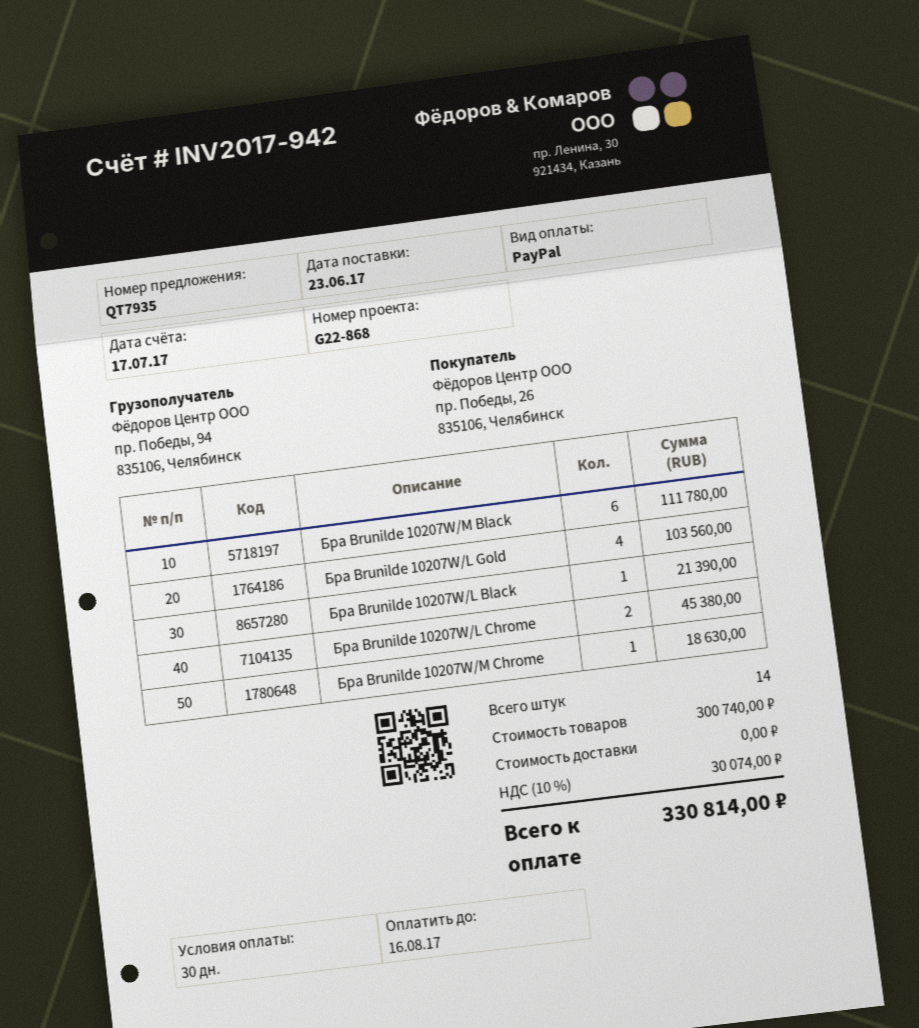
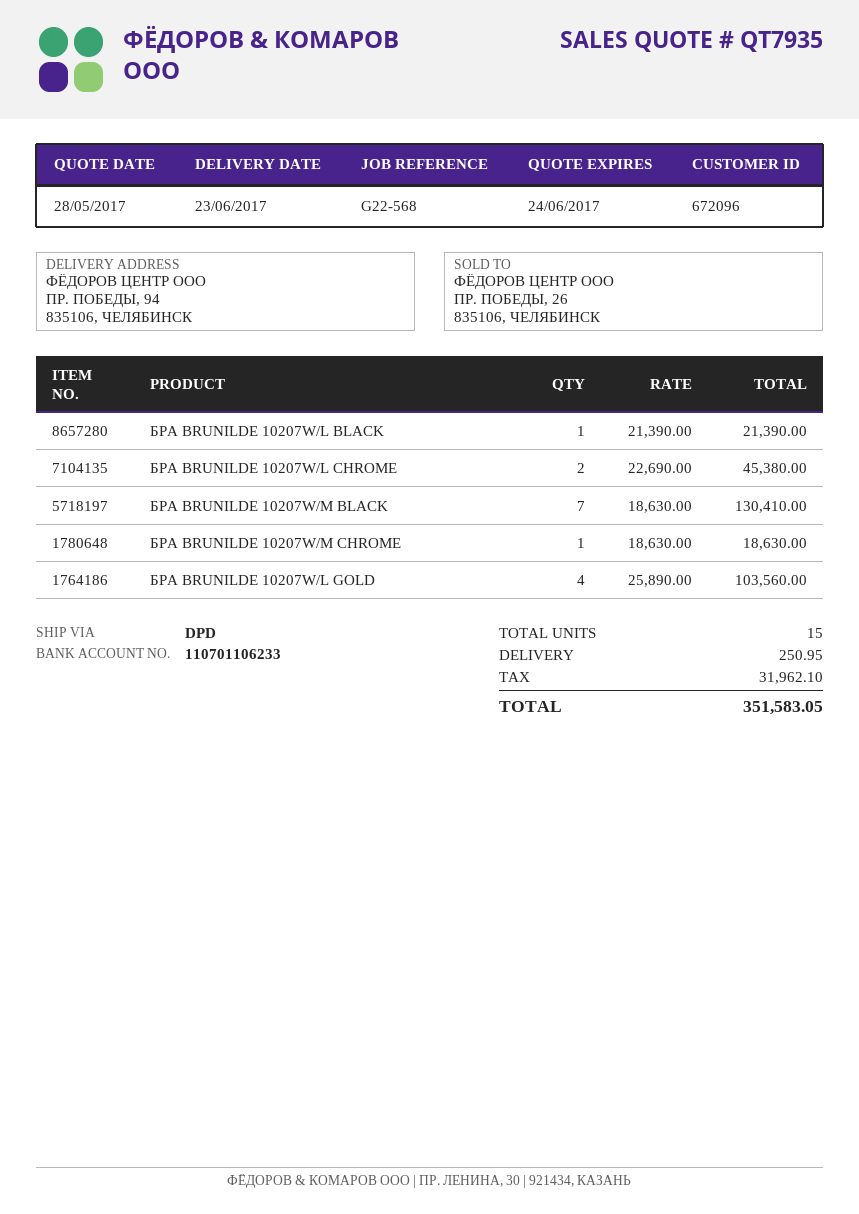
reference: G22-868 -> G22-568
Бра Brunilde 10207W/M Black: 6 for 111780.00 -> 7 for 130410.00
total quantity: 14 -> 15
shipping: 0.00 -> 250.95
tax: 30074.00 -> 31962.10
total: 330814.00 -> 351583.05

